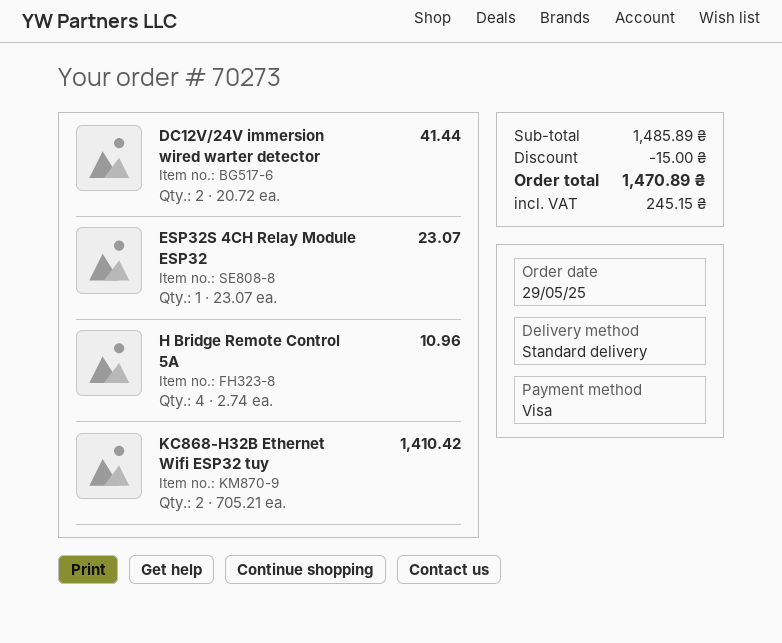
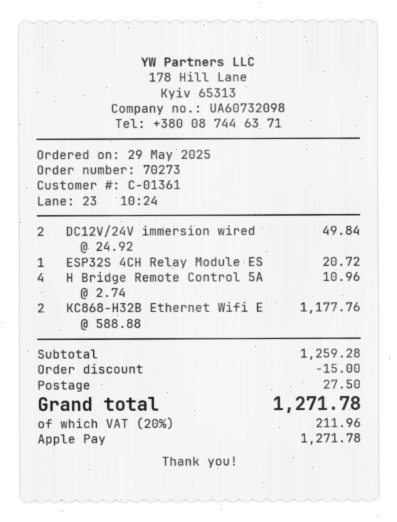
payment method: Visa -> Apple Pay
DC12V/24V immersion wired warter detector: 2 x 20.72 = 41.44 -> 2 x 24.92 = 49.84
ESP32S 4CH Relay Module ESP32: 1 x 23.07 = 23.07 -> 1 x 20.72 = 20.72
KC868-H32B Ethernet Wifi ESP32 tuy: 2 x 705.21 = 1410.42 -> 2 x 588.88 = 1177.76
subtotal: 1485.89 -> 1259.28
shipping: none -> 27.50
tax: 245.15 -> 211.96
total: 1470.89 -> 1271.78

